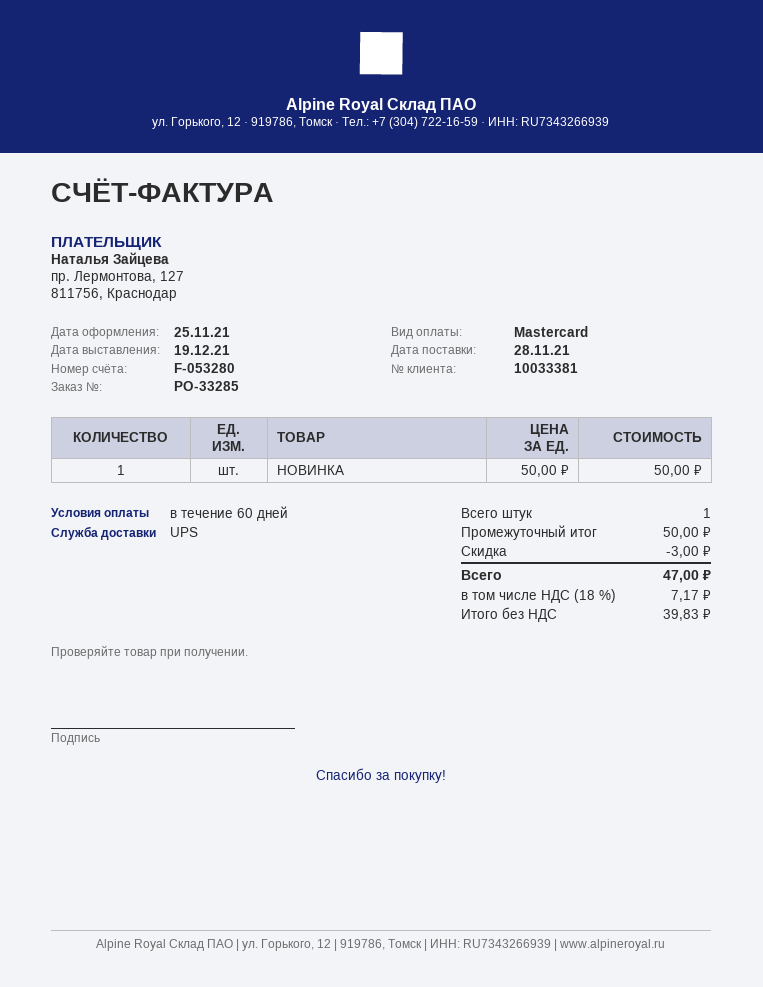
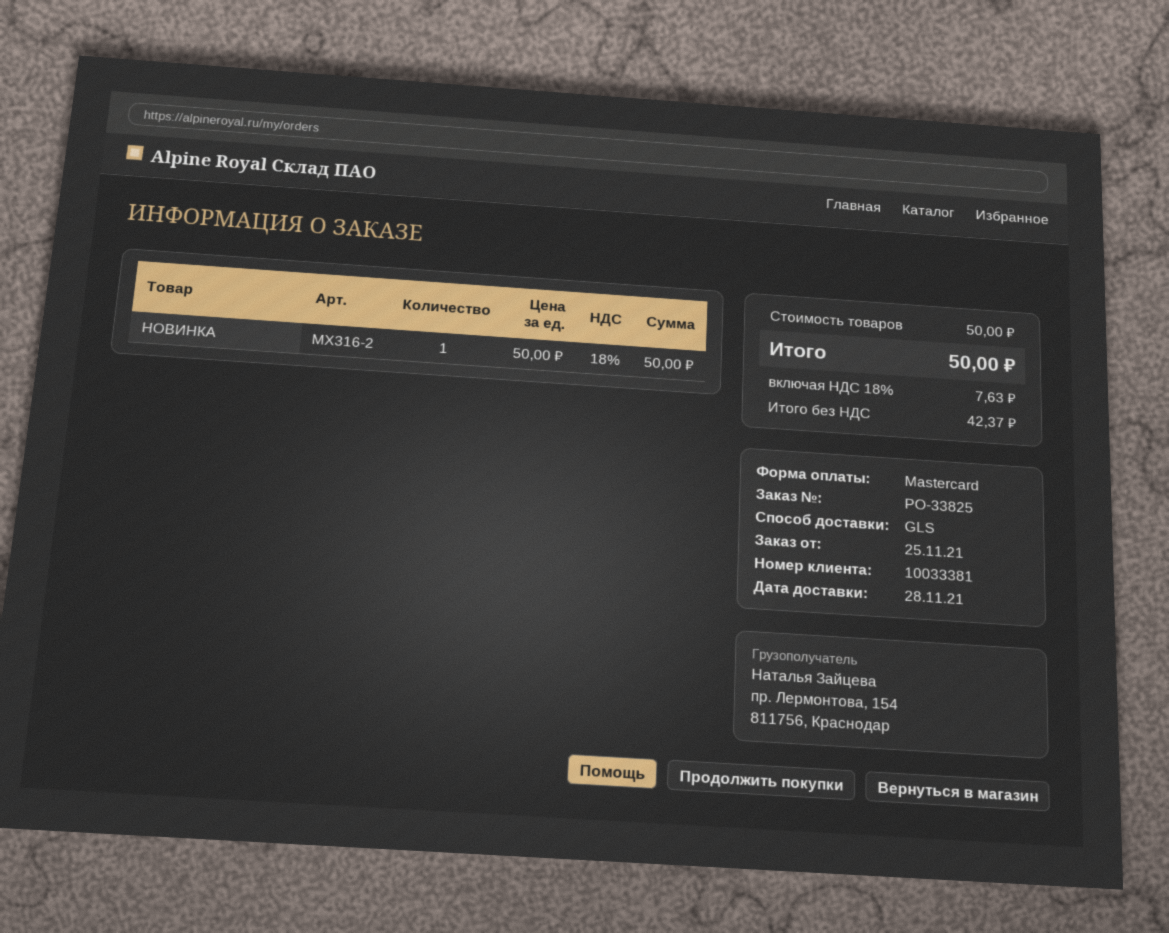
order number: PO-33285 -> PO-33825
shipping method: UPS -> GLS
discount: 3.00 -> none
net: 39.83 -> 42.37
tax: 18% = 7.17 -> 18% = 7.63
total: 47.00 -> 50.00

